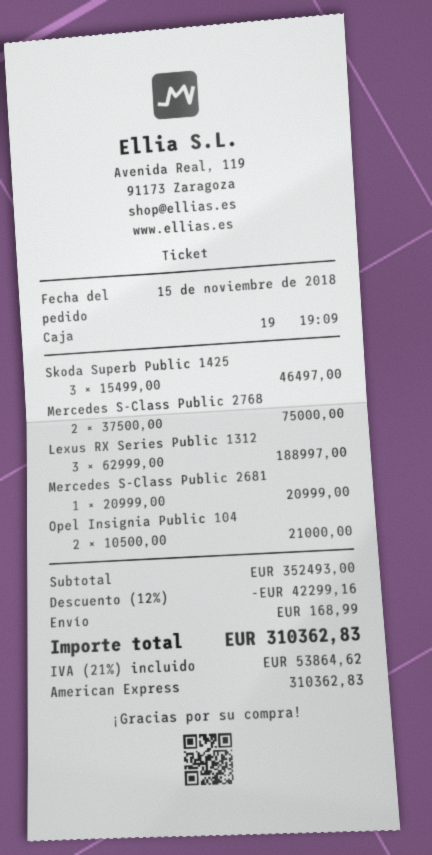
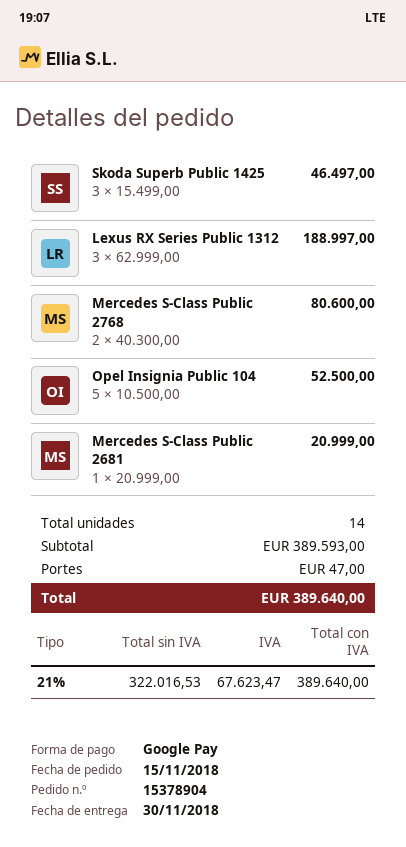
payment method: American Express -> Google Pay
Mercedes S-Class Public 2768: 2 x 37500.00 = 75000.00 -> 2 x 40300.00 = 80600.00
Opel Insignia Public 104: 2 x 10500.00 = 21000.00 -> 5 x 10500.00 = 52500.00
subtotal: 352493.00 -> 389593.00
discount: 12% = 42299.16 -> none
shipping: 168.99 -> 47.00
tax: 21% = 53864.62 -> 21% = 67623.47
total: 310362.83 -> 389640.00

